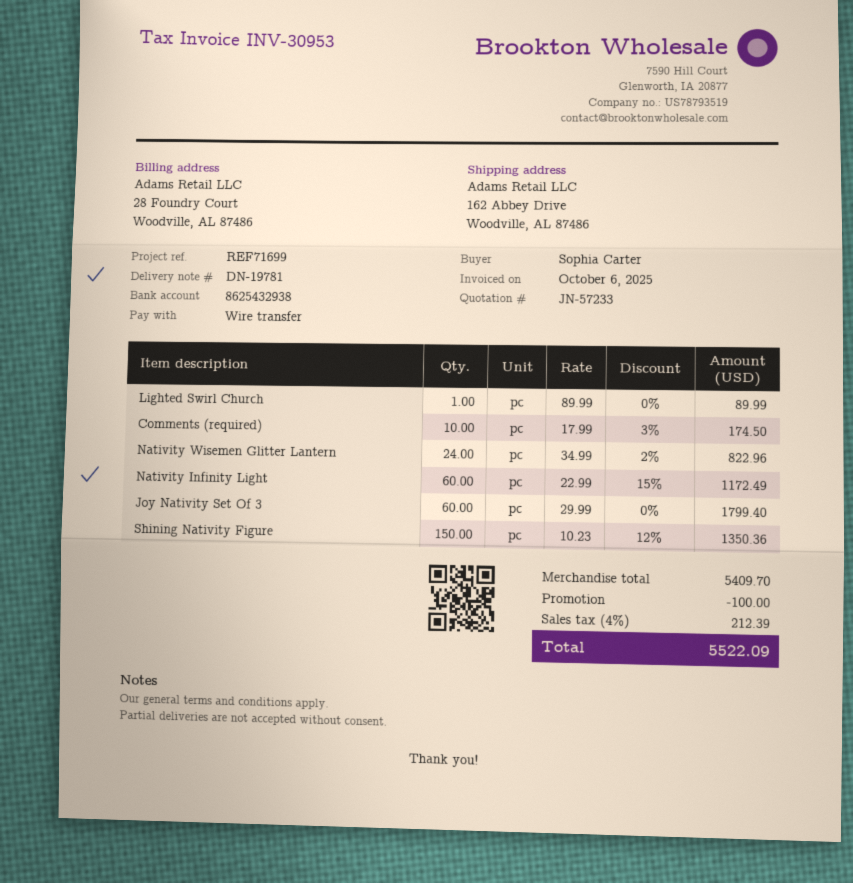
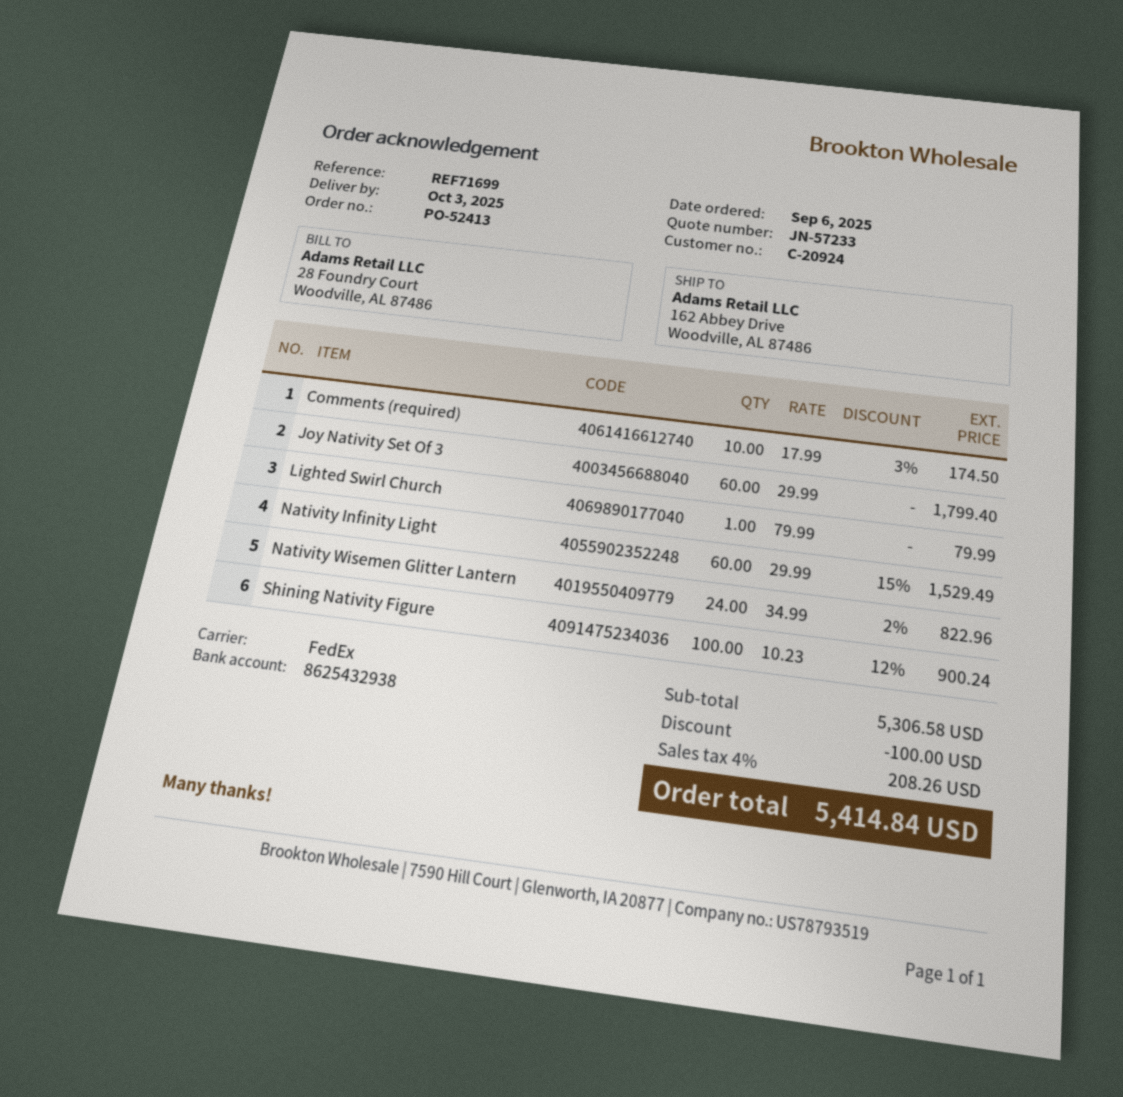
Lighted Swirl Church: 1 x 89.99 = 89.99 -> 1 x 79.99 = 79.99
Nativity Infinity Light: 60 x 22.99 - 15% = 1172.49 -> 60 x 29.99 - 15% = 1529.49
Shining Nativity Figure: 150 x 10.23 - 12% = 1350.36 -> 100 x 10.23 - 12% = 900.24
subtotal: 5409.70 -> 5306.58
tax: 4% = 212.39 -> 4% = 208.26
total: 5522.09 -> 5414.84

